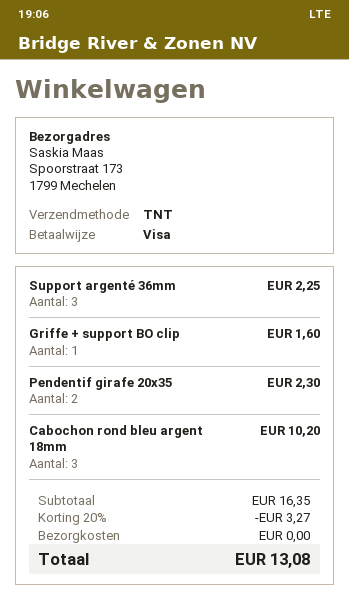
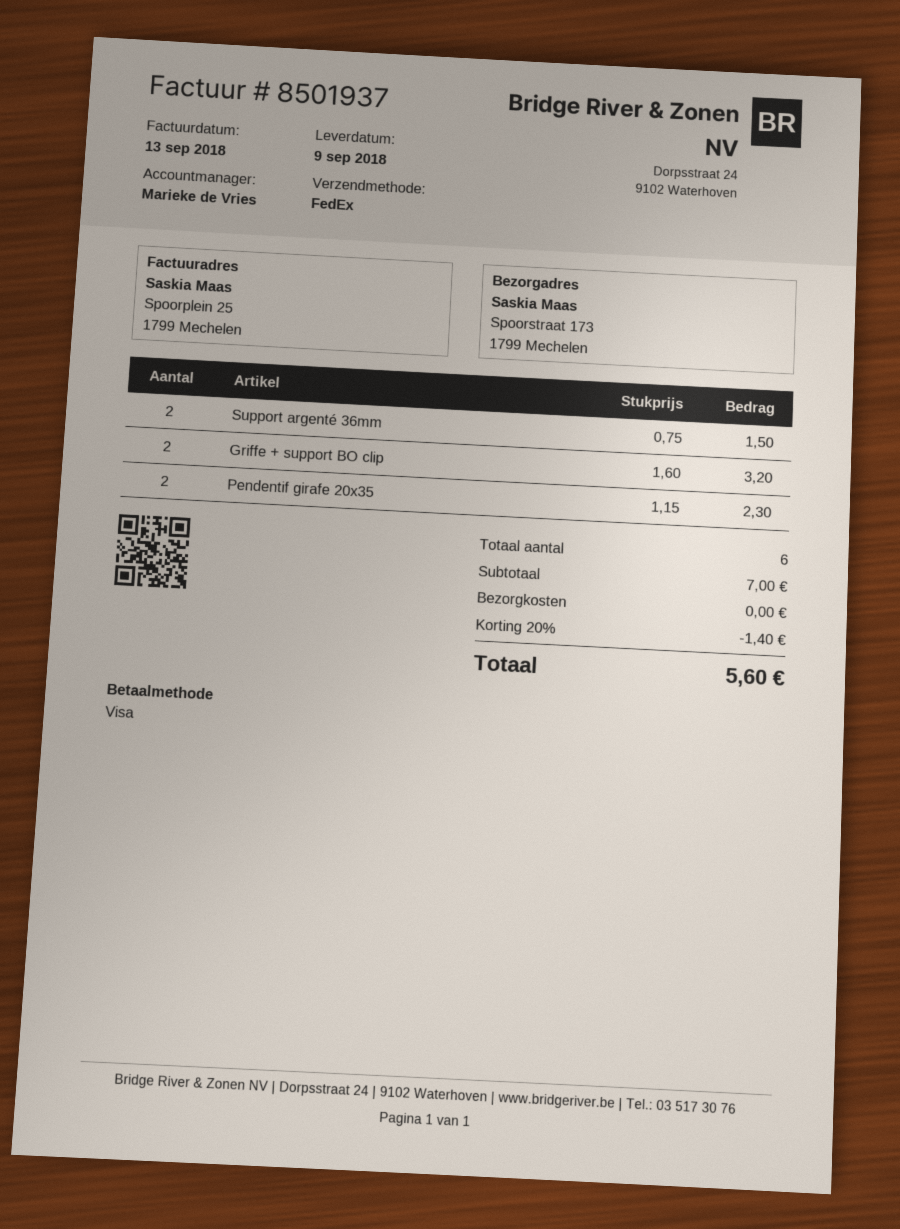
shipping method: TNT -> FedEx
Support argenté 36mm: 3 for 2.25 -> 2 for 1.50
Griffe + support BO clip: 1 for 1.60 -> 2 for 3.20
Cabochon rond bleu argent 18mm: 3 for 10.20 -> none
subtotal: 16.35 -> 7.00
discount: 20% = 3.27 -> 20% = 1.40
total: 13.08 -> 5.60

